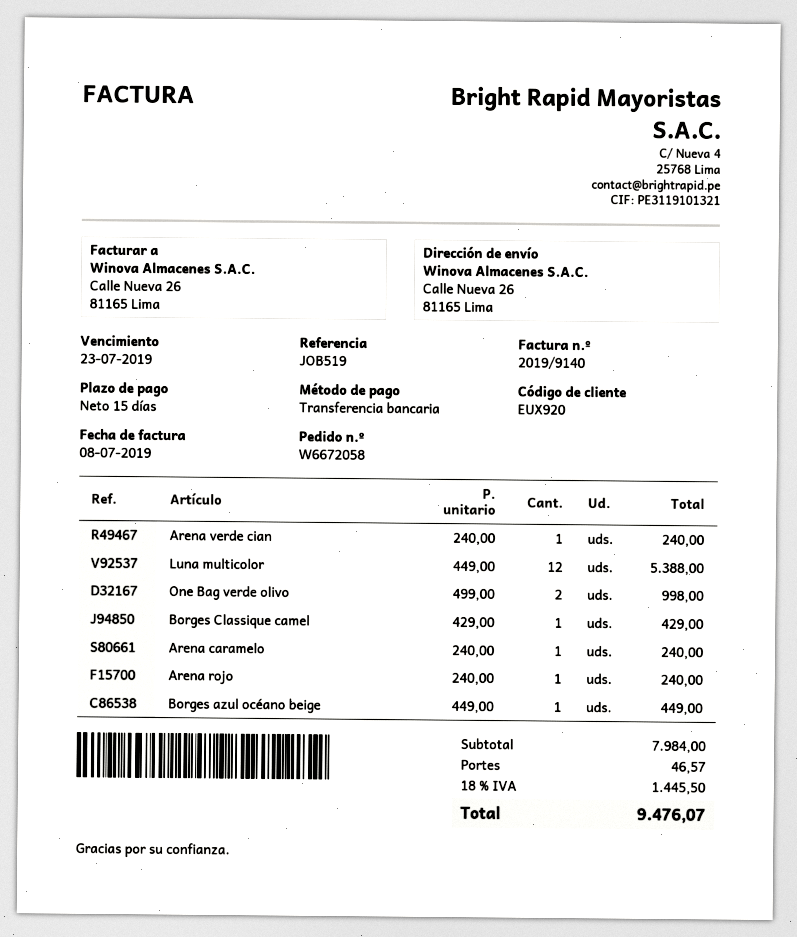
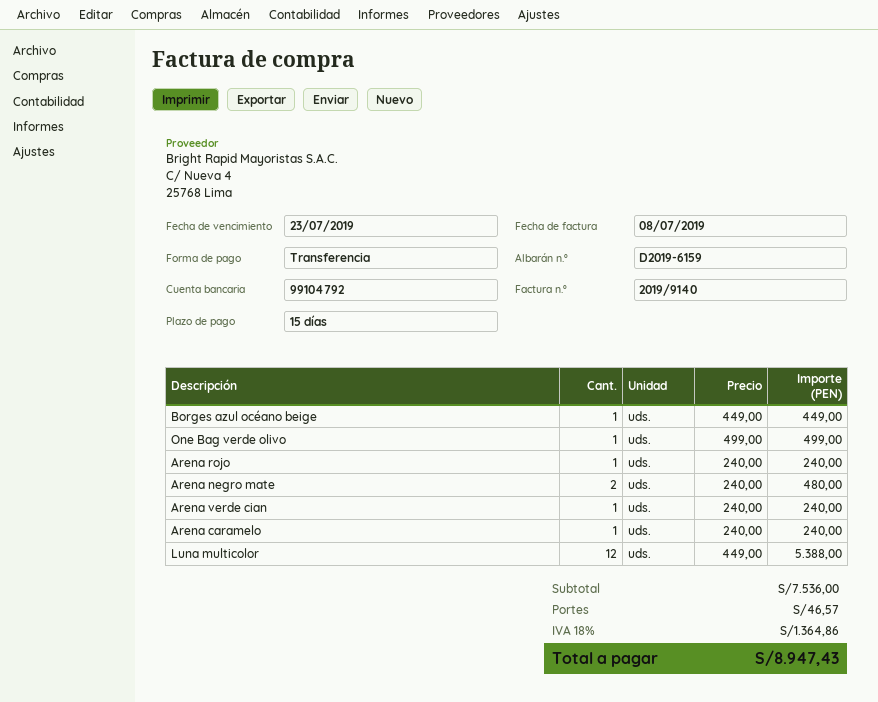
One Bag verde olivo: 2 x 499.00 = 998.00 -> 1 x 499.00 = 499.00
Borges Classique camel: 1 x 429.00 = 429.00 -> none
Arena negro mate: none -> 2 x 240.00 = 480.00
subtotal: 7984.00 -> 7536.00
tax: 18% = 1445.50 -> 18% = 1364.86
total: 9476.07 -> 8947.43

